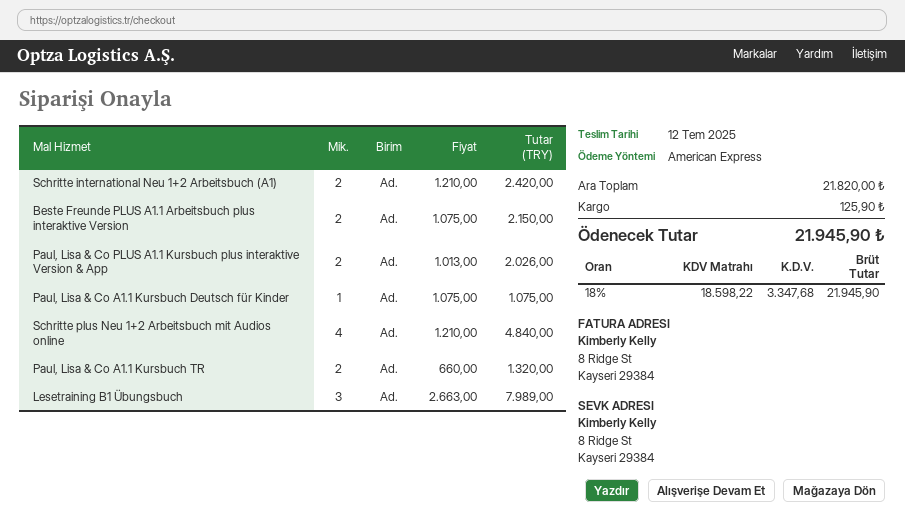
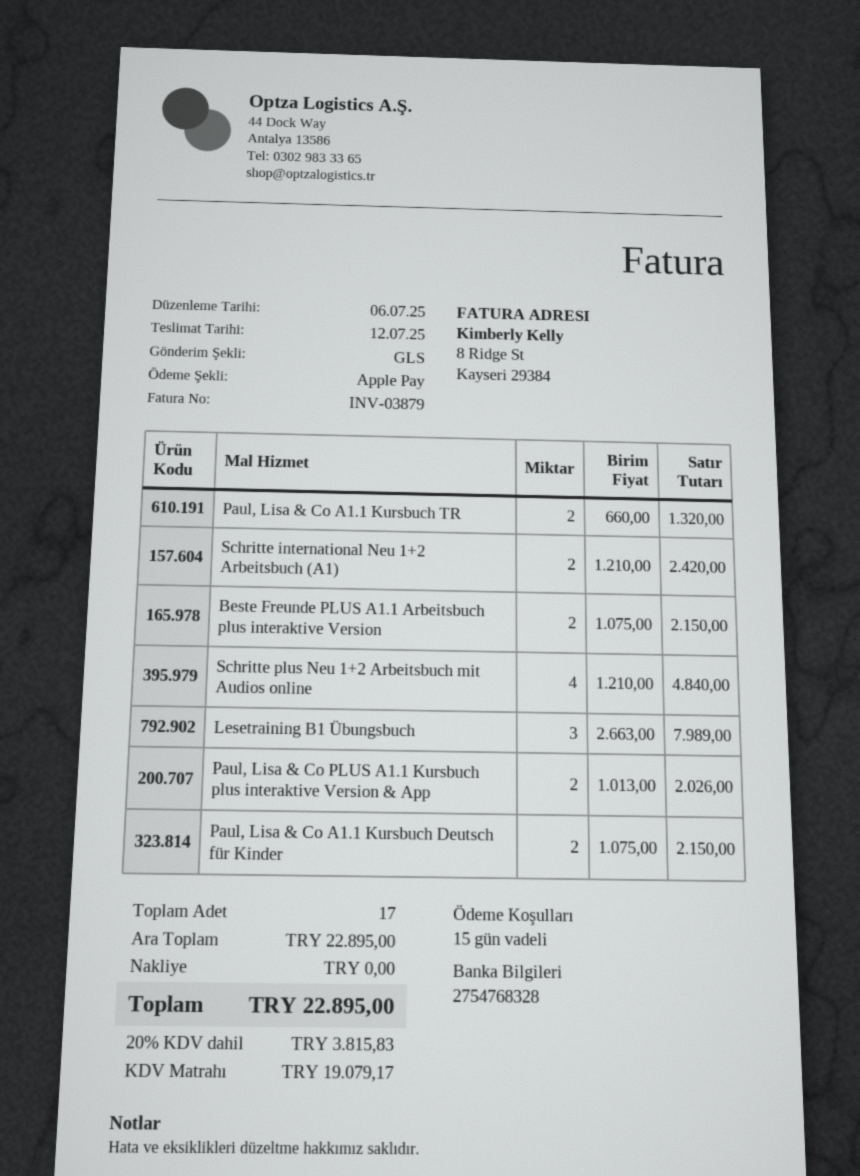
payment method: American Express -> Apple Pay
Paul, Lisa & Co A1.1 Kursbuch Deutsch für Kinder: 1 x 1075.00 = 1075.00 -> 2 x 1075.00 = 2150.00
subtotal: 21820.00 -> 22895.00
shipping: 125.90 -> 0.00
net: 18598.22 -> 19079.17
tax: 18% = 3347.68 -> 20% = 3815.83
total: 21945.90 -> 22895.00

